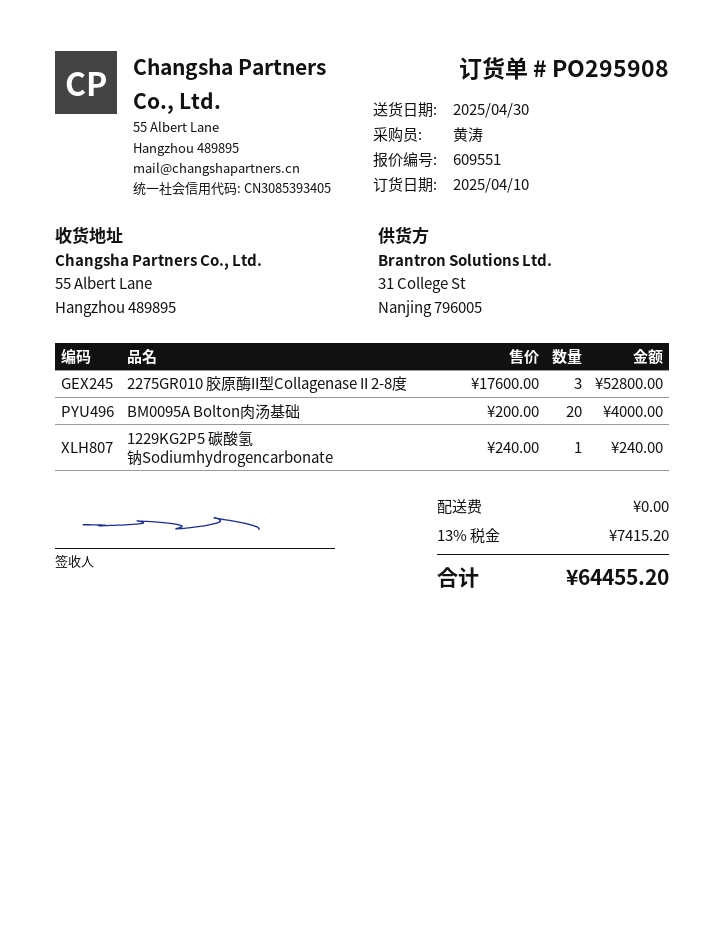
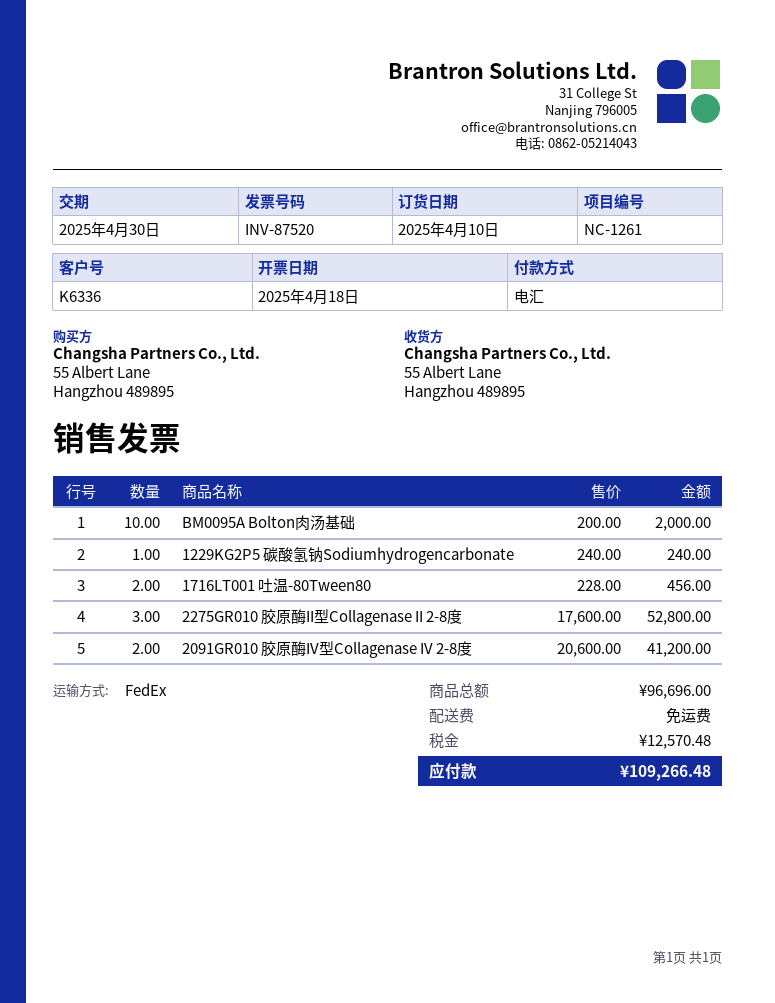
BM0095A Bolton肉汤基础: 20 x 200.00 = 4000.00 -> 10 x 200.00 = 2000.00
1716LT001 吐温-80Tween80: none -> 2 x 228.00 = 456.00
2091GR010 胶原酶IV型Collagenase IV 2-8度: none -> 2 x 20600.00 = 41200.00
tax: 7415.20 -> 12570.48
total: 64455.20 -> 109266.48

